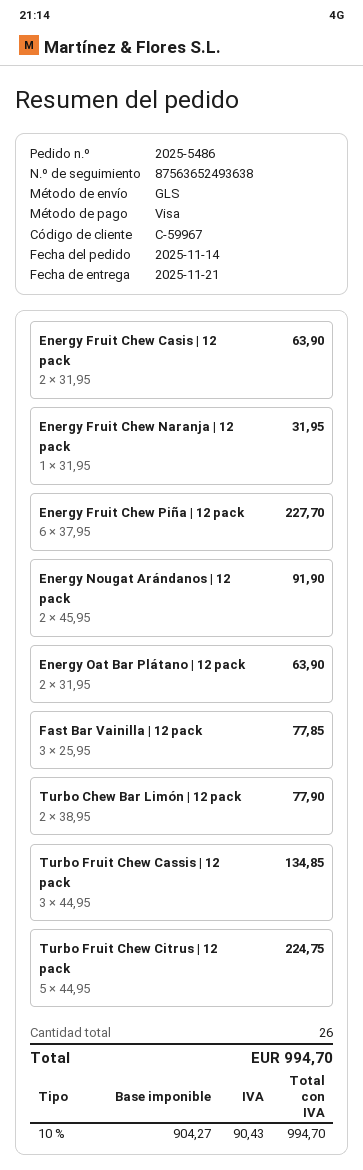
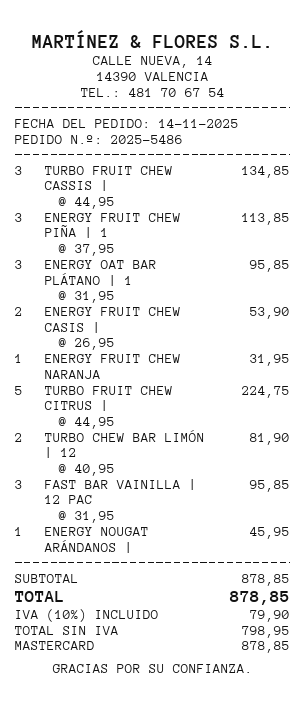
payment method: Visa -> Mastercard
Energy Fruit Chew Casis | 12 pack: 2 x 31.95 = 63.90 -> 2 x 26.95 = 53.90
Energy Fruit Chew Piña | 12 pack: 6 x 37.95 = 227.70 -> 3 x 37.95 = 113.85
Energy Nougat Arándanos | 12 pack: 2 x 45.95 = 91.90 -> 1 x 45.95 = 45.95
Energy Oat Bar Plátano | 12 pack: 2 x 31.95 = 63.90 -> 3 x 31.95 = 95.85
Fast Bar Vainilla | 12 pack: 3 x 25.95 = 77.85 -> 3 x 31.95 = 95.85
Turbo Chew Bar Limón | 12 pack: 2 x 38.95 = 77.90 -> 2 x 40.95 = 81.90
net: 904.27 -> 798.95
tax: 10% = 90.43 -> 10% = 79.90
total: 994.70 -> 878.85

